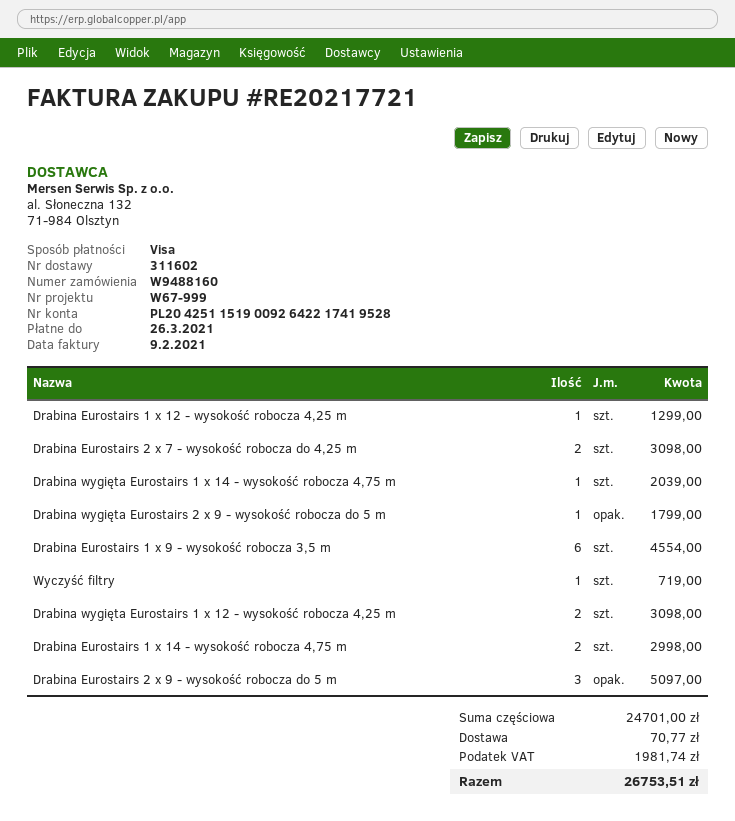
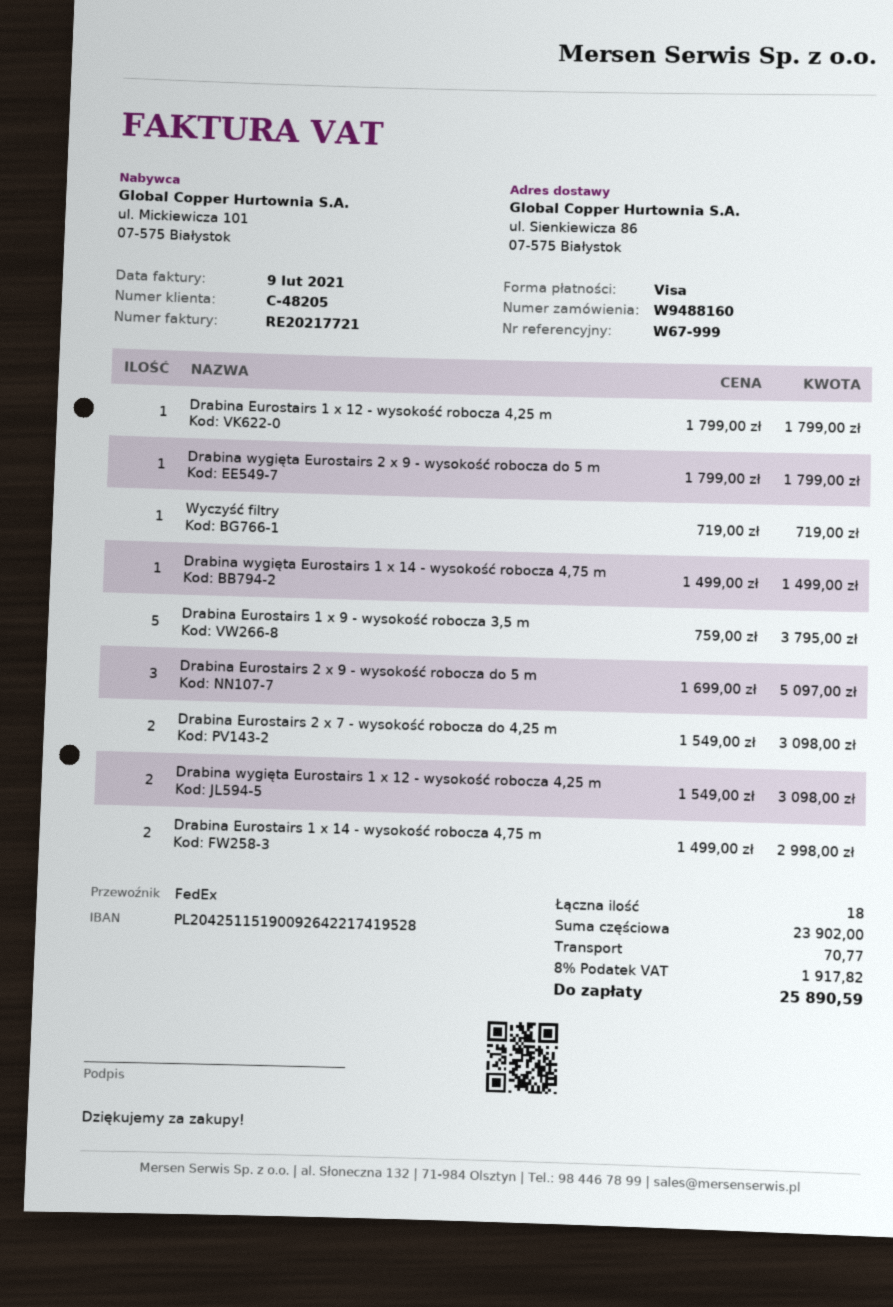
Drabina Eurostairs 1 x 12 - wysokość robocza 4,25 m: 1 for 1299.00 -> 1 for 1799.00
Drabina wygięta Eurostairs 1 x 14 - wysokość robocza 4,75 m: 1 for 2039.00 -> 1 for 1499.00
Drabina Eurostairs 1 x 9 - wysokość robocza 3,5 m: 6 for 4554.00 -> 5 for 3795.00
subtotal: 24701.00 -> 23902.00
tax: 1981.74 -> 1917.82
total: 26753.51 -> 25890.59

